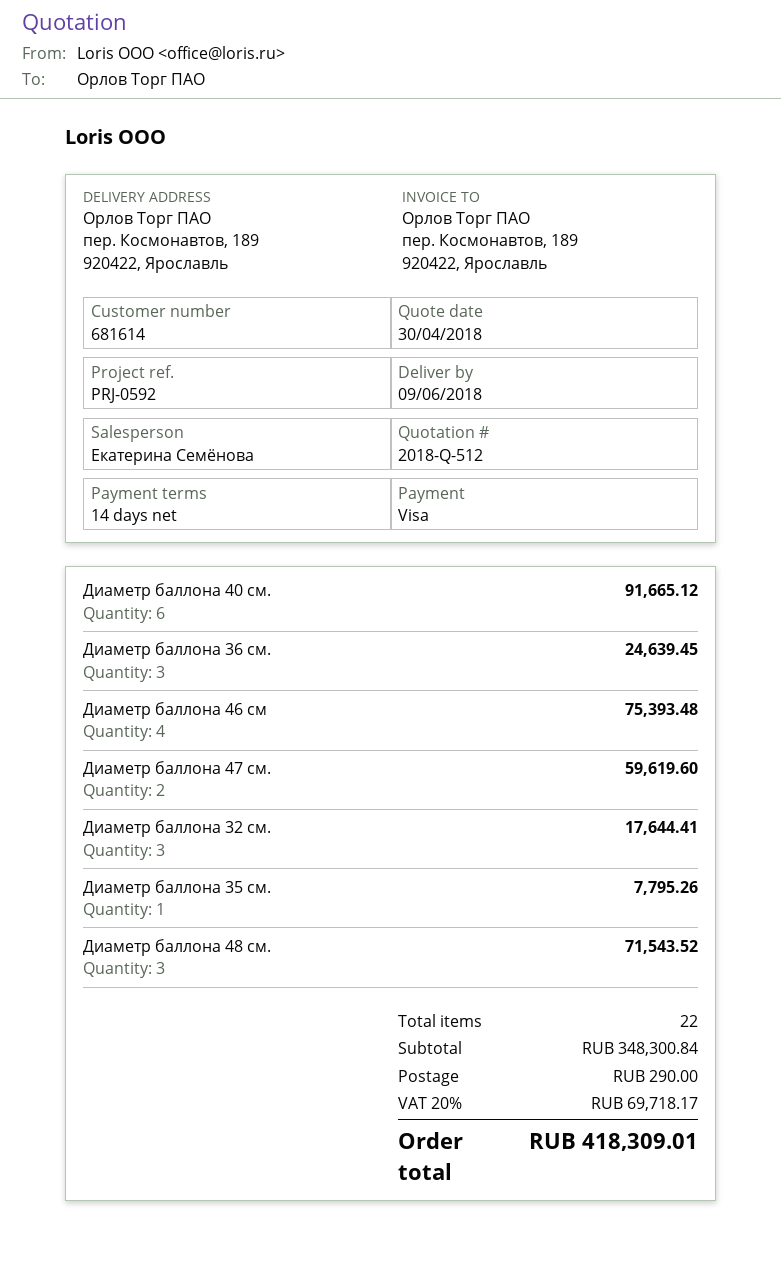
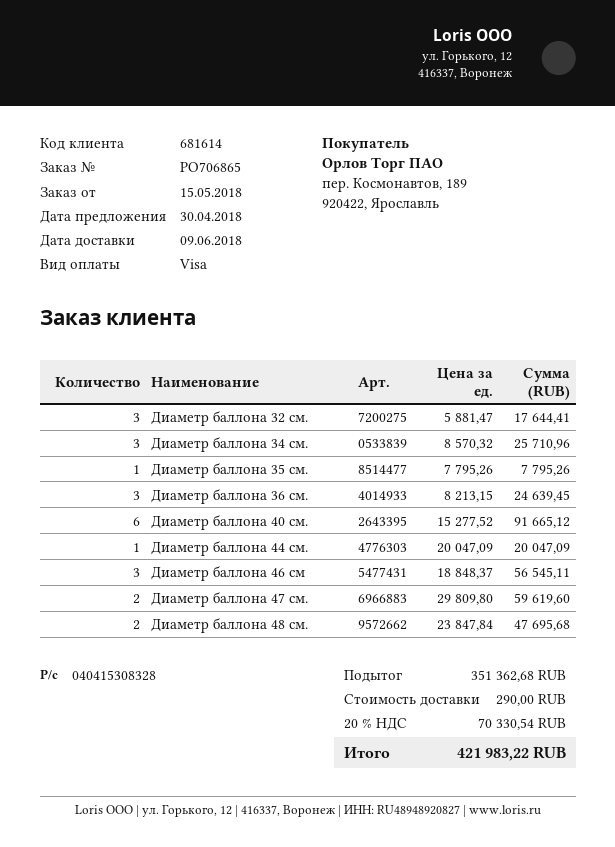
Диаметр баллона 46 см: 4 for 75393.48 -> 3 for 56545.11
Диаметр баллона 48 см.: 3 for 71543.52 -> 2 for 47695.68
Диаметр баллона 34 см.: none -> 3 for 25710.96
Диаметр баллона 44 см.: none -> 1 for 20047.09
subtotal: 348300.84 -> 351362.68
tax: 20% = 69718.17 -> 20% = 70330.54
total: 418309.01 -> 421983.22

